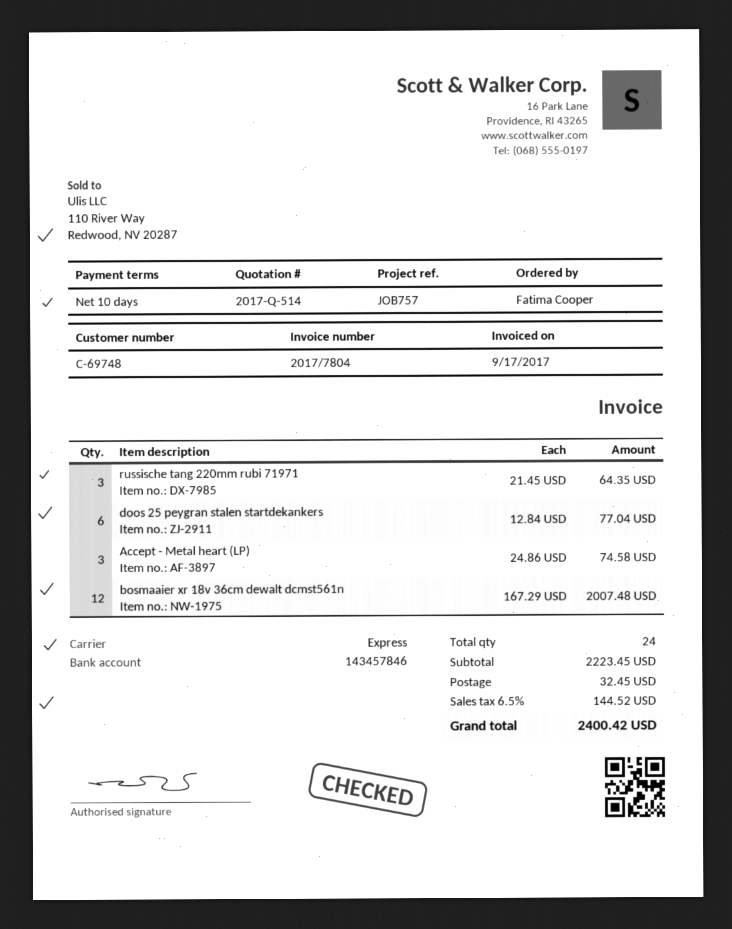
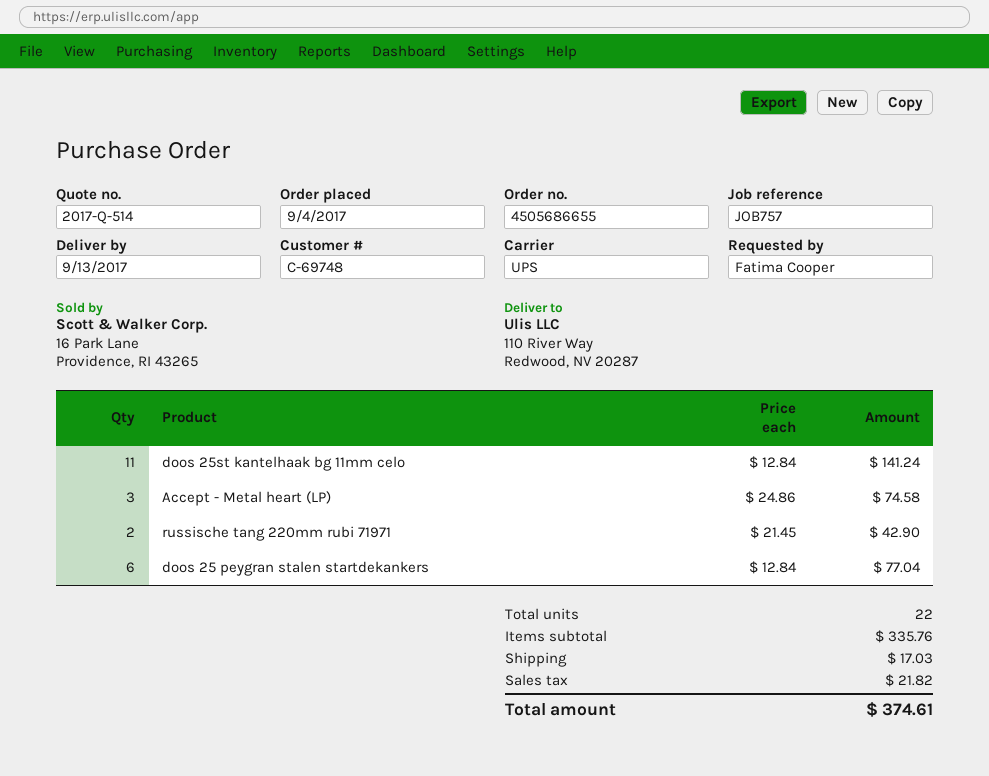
shipping method: express -> UPS
russische tang 220mm rubi 71971: 3 x 21.45 = 64.35 -> 2 x 21.45 = 42.90
bosmaaier xr 18v 36cm dewalt dcmst561n: 12 x 167.29 = 2007.48 -> none
doos 25st kantelhaak bg 11mm celo: none -> 11 x 12.84 = 141.24
total quantity: 24 -> 22
subtotal: 2223.45 -> 335.76
shipping: 32.45 -> 17.03
tax: 144.52 -> 21.82
total: 2400.42 -> 374.61

